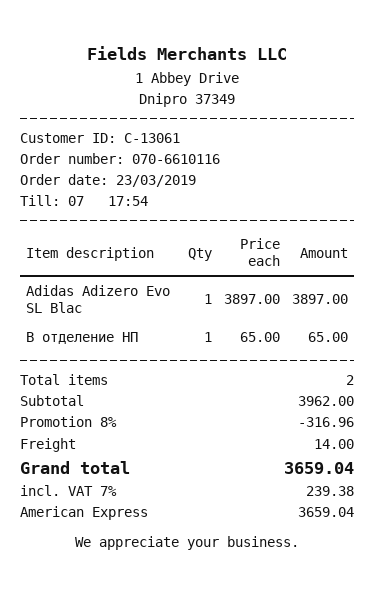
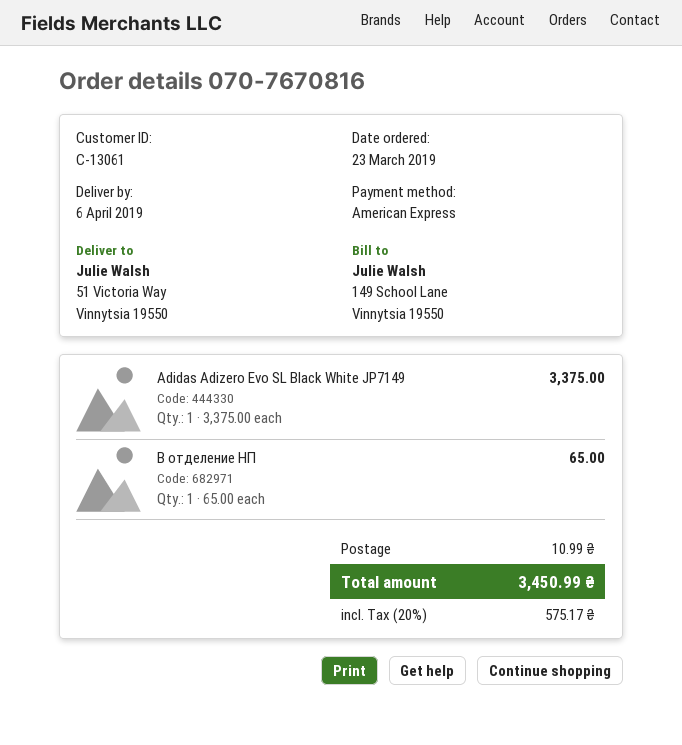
order number: 070-6610116 -> 070-7670816
Adidas Adizero Evo SL Blac: 1 x 3897.00 = 3897.00 -> 1 x 3375.00 = 3375.00
discount: 8% = 316.96 -> none
shipping: 14.00 -> 10.99
tax: 7% = 239.38 -> 20% = 575.17
total: 3659.04 -> 3450.99

